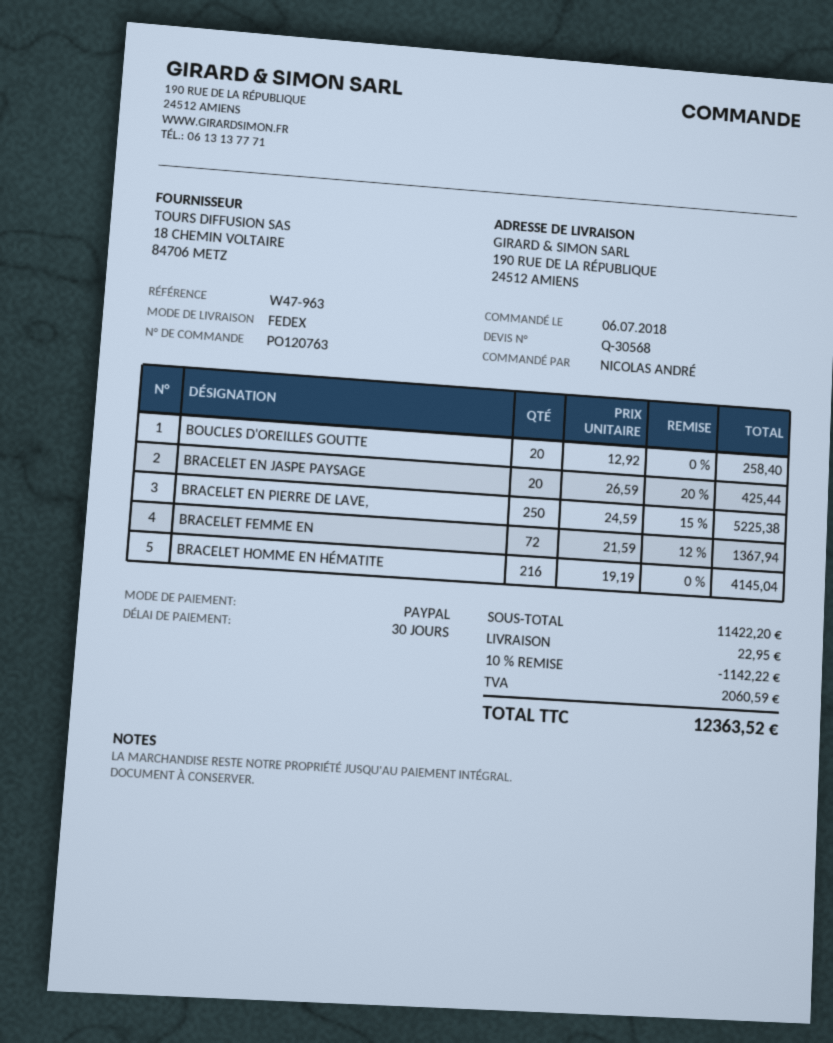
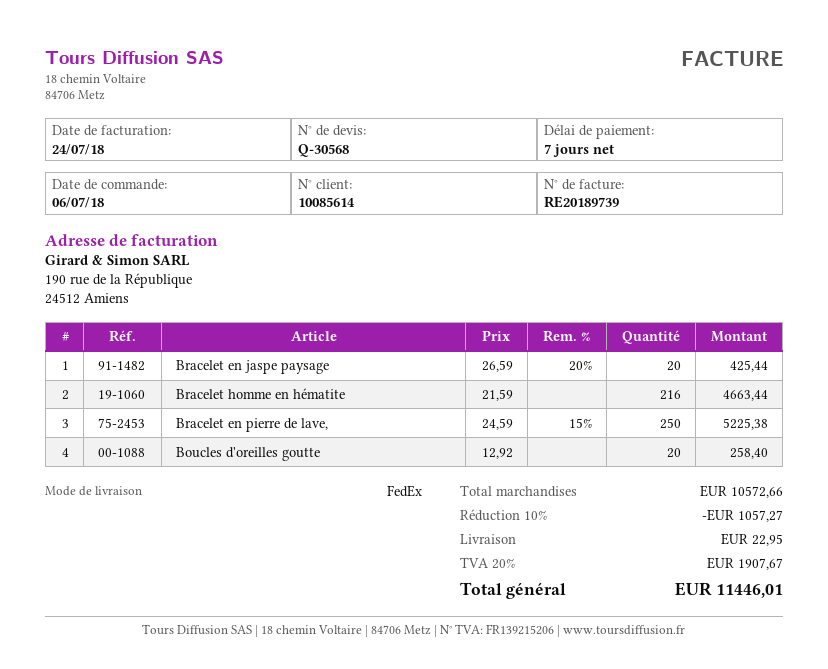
payment terms: 30 days -> 7 days
BRACELET FEMME EN: 72 x 21.59 - 12% = 1367.94 -> none
BRACELET HOMME EN HÉMATITE: 216 x 19.19 = 4145.04 -> 216 x 21.59 = 4663.44
subtotal: 11422.20 -> 10572.66
discount: 10% = 1142.22 -> 10% = 1057.27
tax: 2060.59 -> 1907.67
total: 12363.52 -> 11446.01

